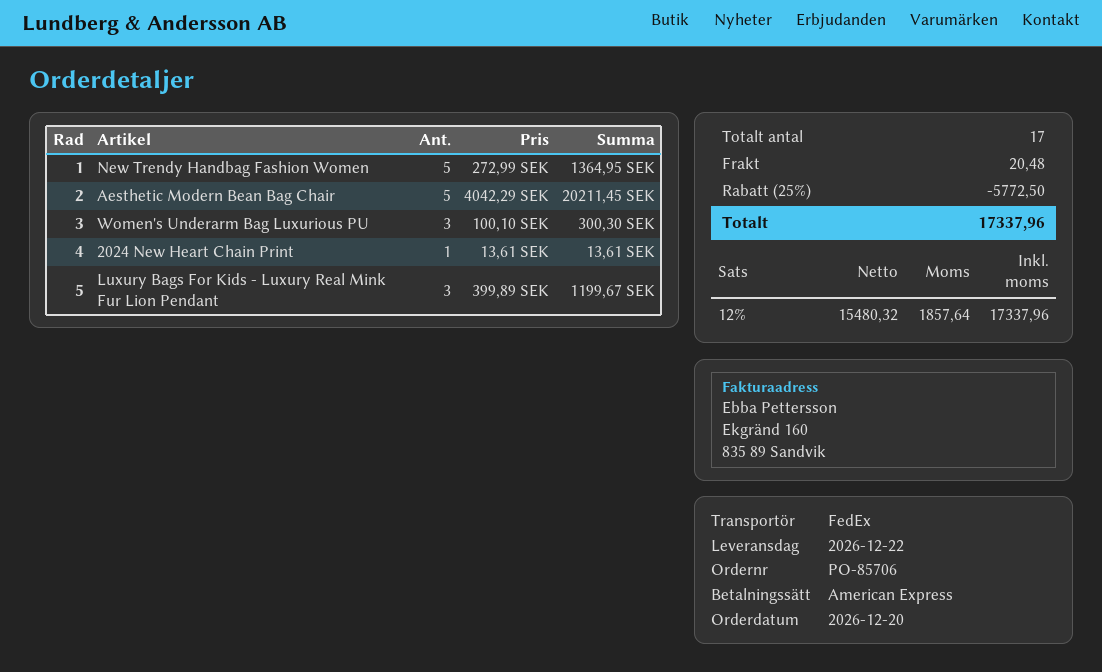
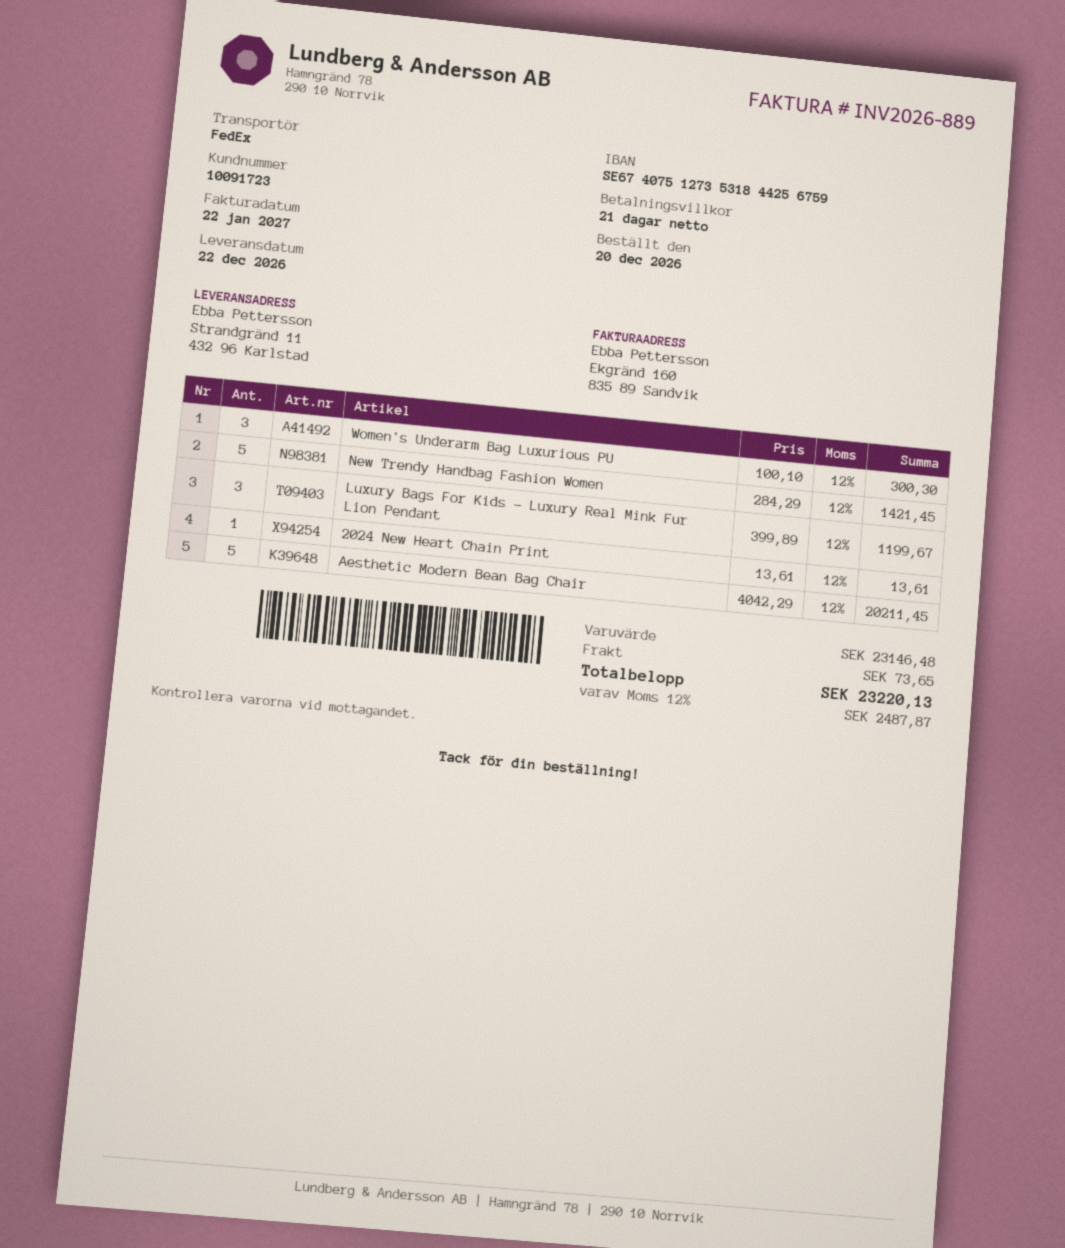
New Trendy Handbag Fashion Women: 5 x 272.99 = 1364.95 -> 5 x 284.29 = 1421.45
discount: 25% = 5772.50 -> none
shipping: 20.48 -> 73.65
tax: 12% = 1857.64 -> 12% = 2487.87
total: 17337.96 -> 23220.13

